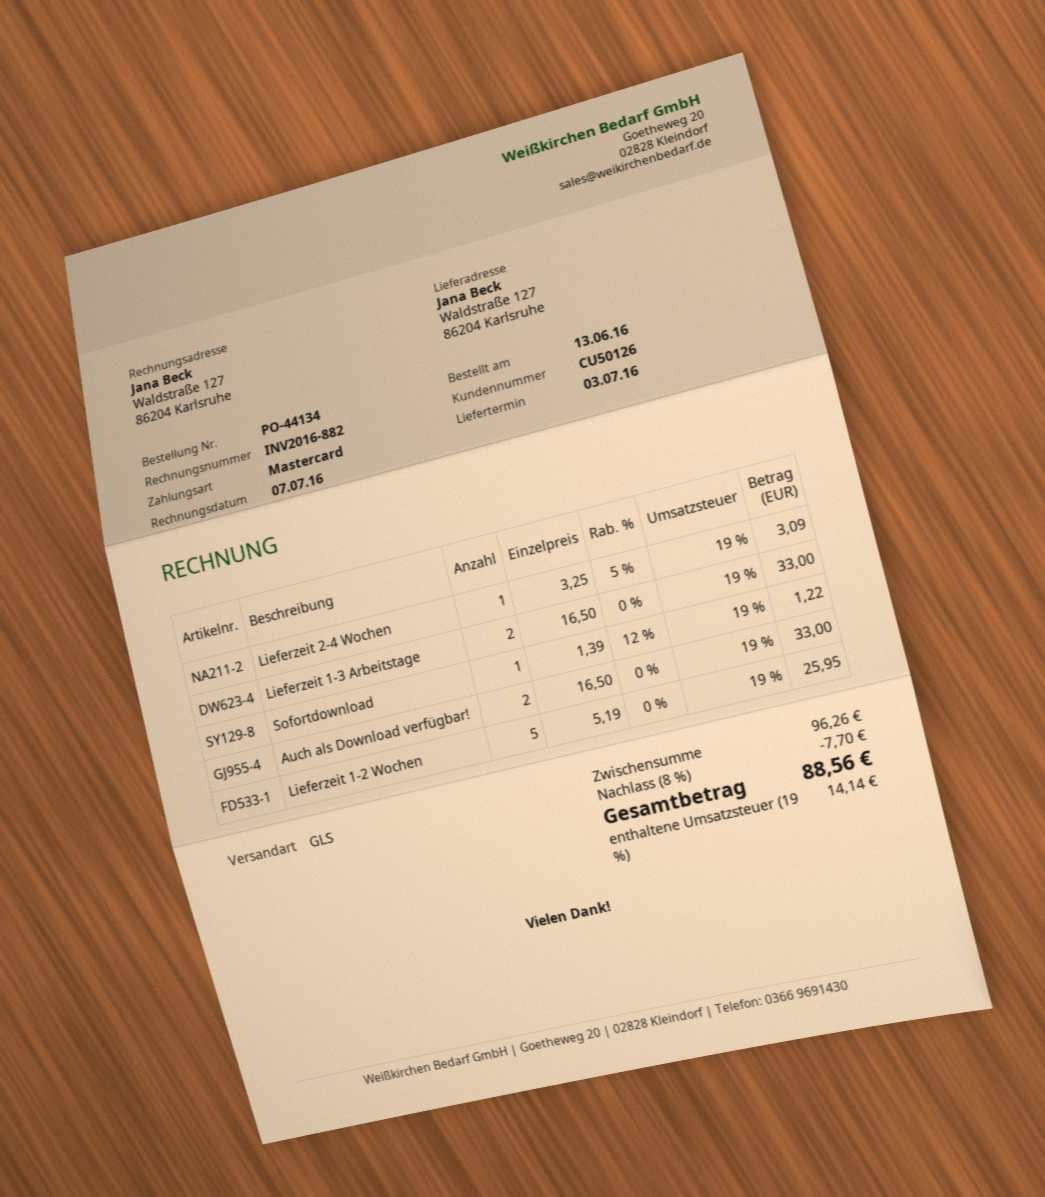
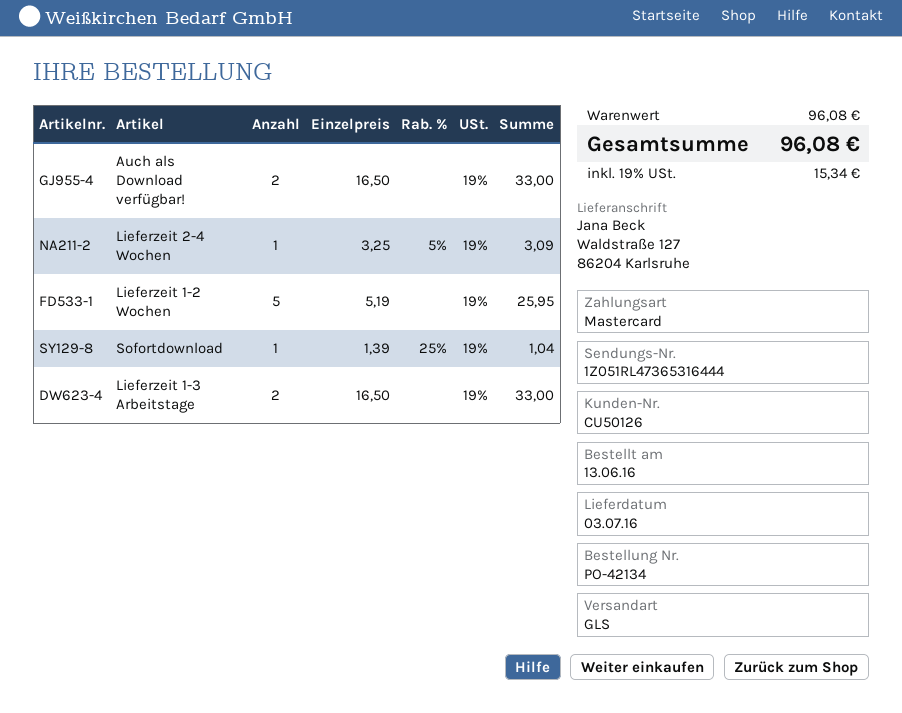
order number: PO-44134 -> PO-42134
Sofortdownload: 1 x 1.39 - 12% = 1.22 -> 1 x 1.39 - 25% = 1.04
subtotal: 96.26 -> 96.08
discount: 8% = 7.70 -> none
tax: 19% = 14.14 -> 19% = 15.34
total: 88.56 -> 96.08

